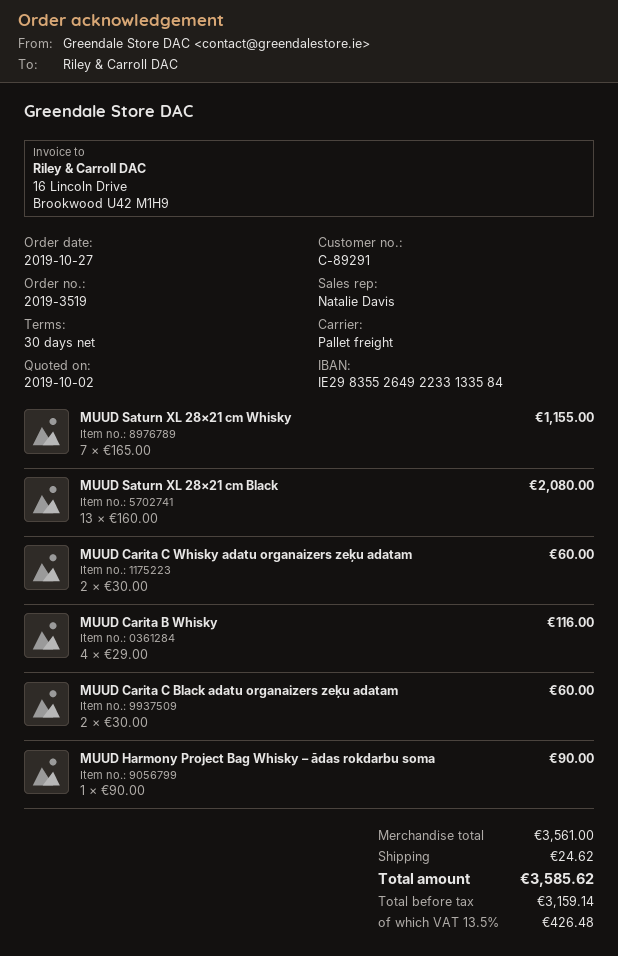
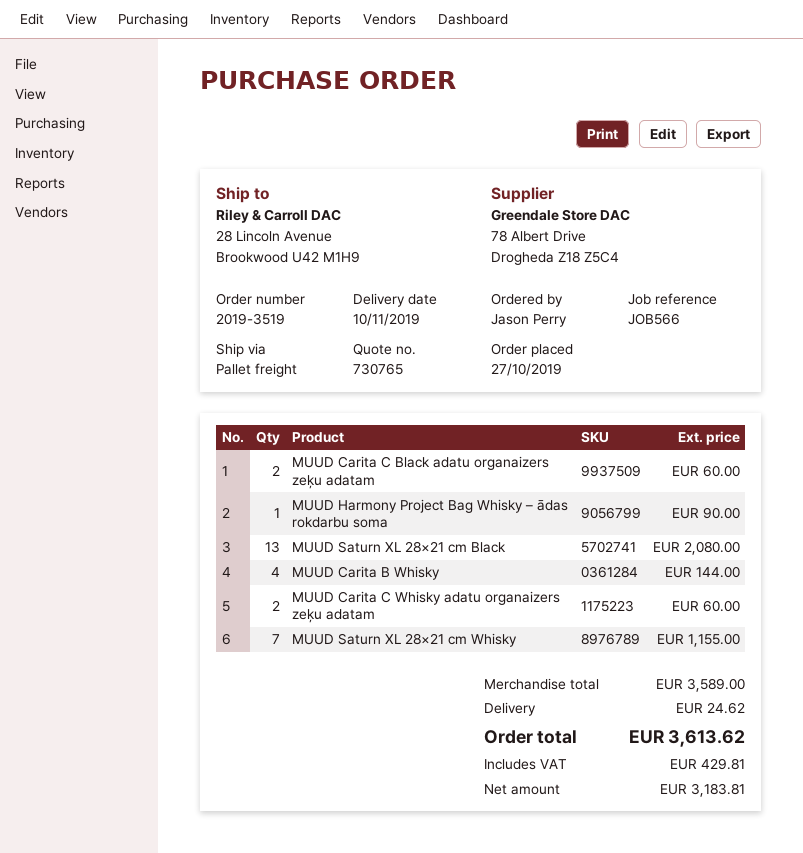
MUUD Carita B Whisky: 4 for 116.00 -> 4 for 144.00
subtotal: 3561.00 -> 3589.00
net: 3159.14 -> 3183.81
tax: 426.48 -> 429.81
total: 3585.62 -> 3613.62

